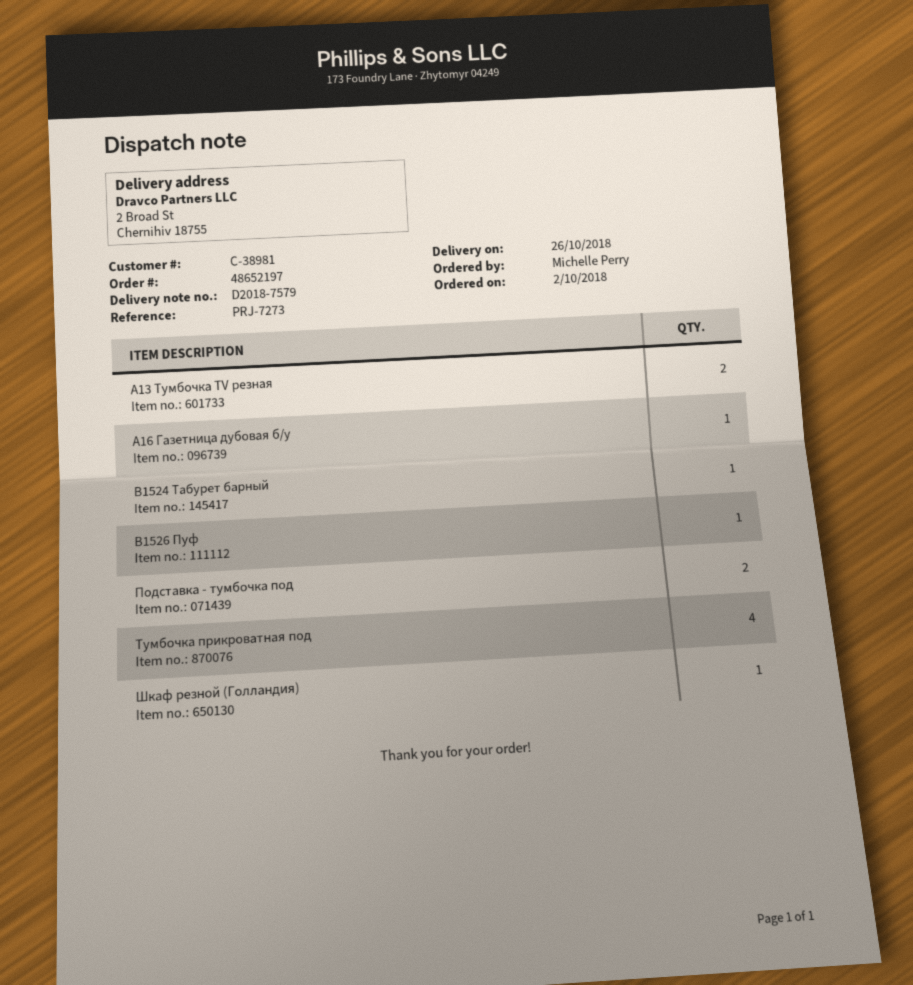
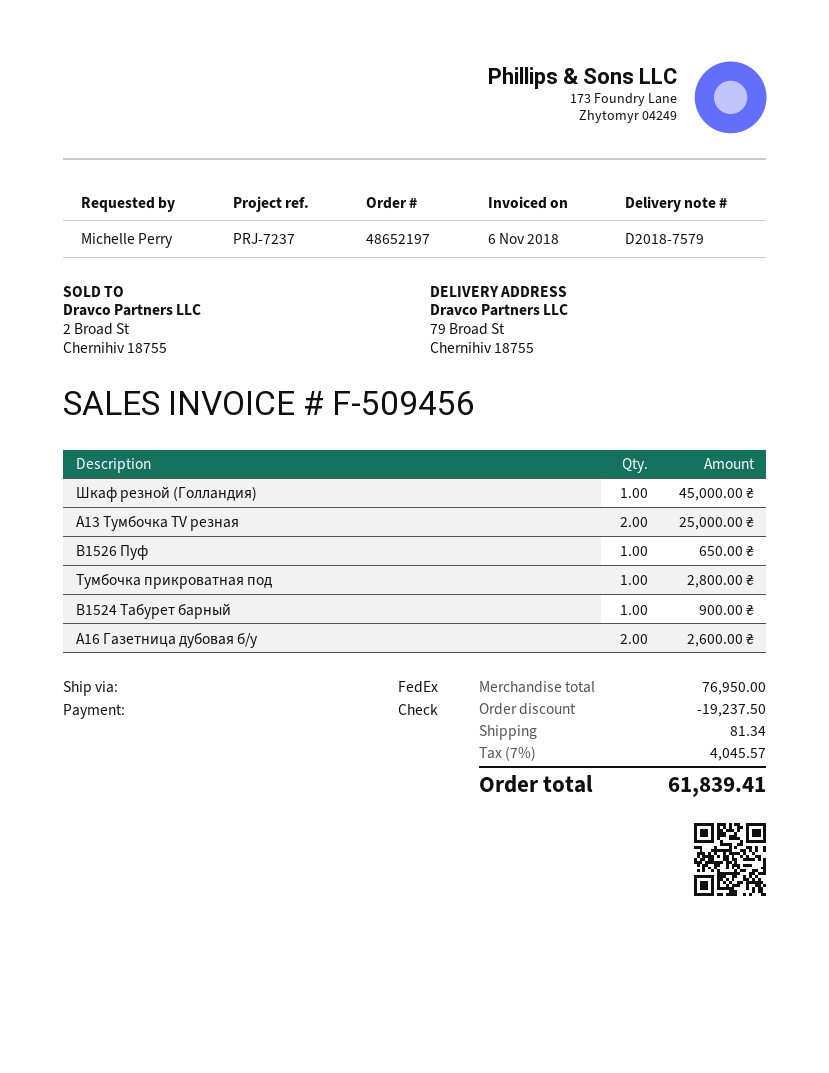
reference: PRJ-7273 -> PRJ-7237
ship to: 2 Broad St, Chernihiv 18755 -> 79 Broad St, Chernihiv 18755
А16 Газетница дубовая б/у: 1 -> 2
Подставка - тумбочка под: 2 -> none
Тумбочка прикроватная под: 4 -> 1

